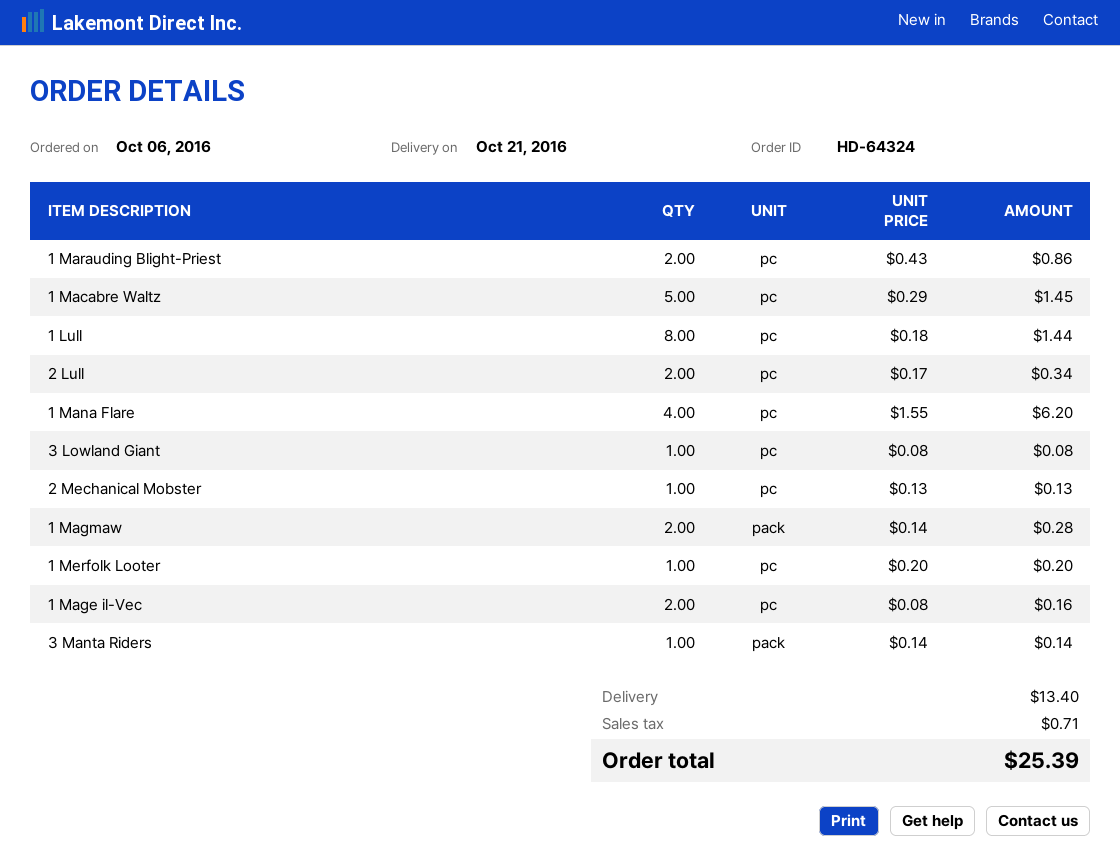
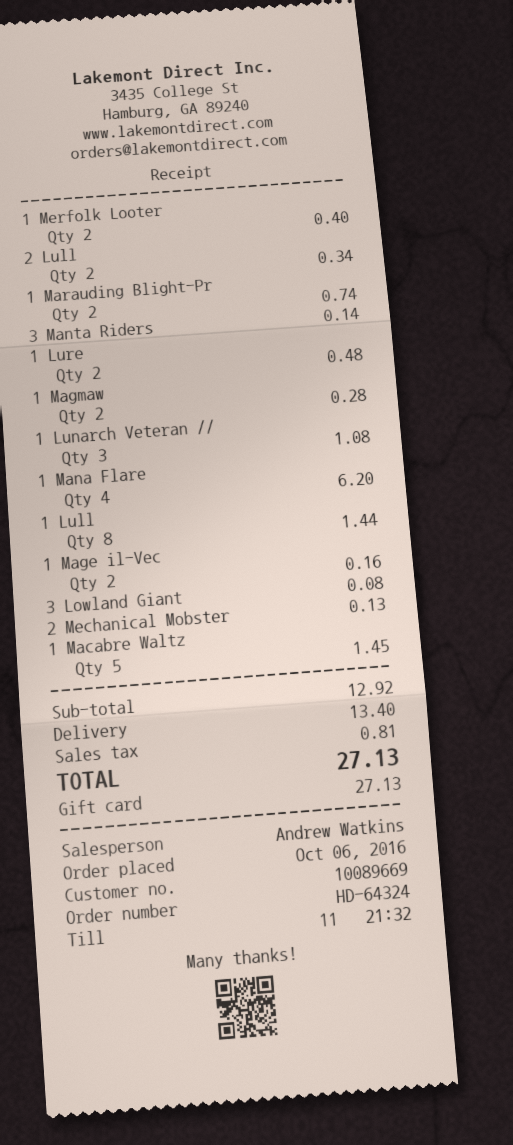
1 Marauding Blight-Priest: 2 for 0.86 -> 2 for 0.74
1 Merfolk Looter: 1 for 0.20 -> 2 for 0.40
1 Lure: none -> 2 for 0.48
1 Lunarch Veteran //: none -> 3 for 1.08
tax: 0.71 -> 0.81
total: 25.39 -> 27.13

